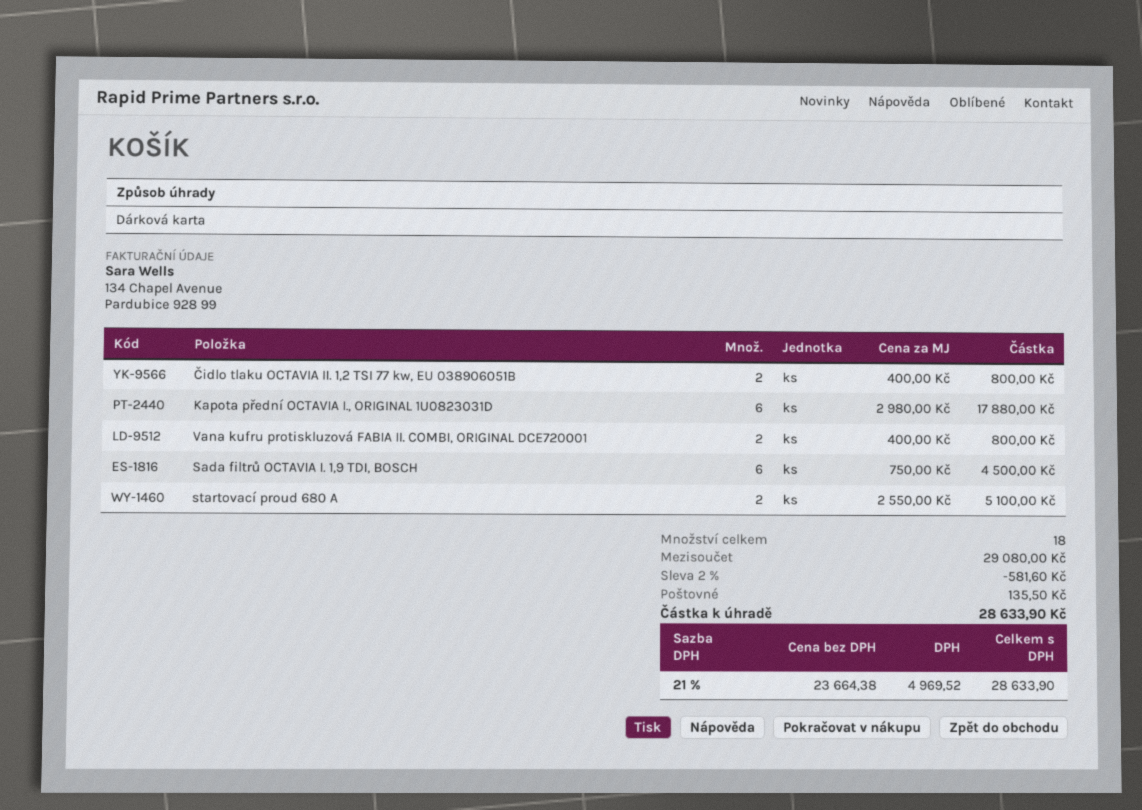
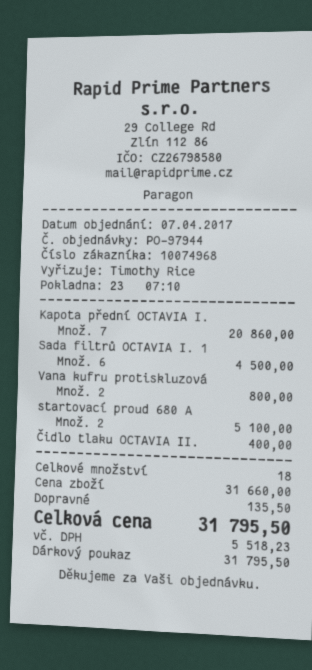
Čidlo tlaku OCTAVIA II. 1,2 TSI 77 kw, EU 038906051B: 2 for 800.00 -> 1 for 400.00
Kapota přední OCTAVIA I., ORIGINAL 1U0823031D: 6 for 17880.00 -> 7 for 20860.00
subtotal: 29080.00 -> 31660.00
discount: 2% = 581.60 -> none
tax: 4969.52 -> 5518.23
total: 28633.90 -> 31795.50

